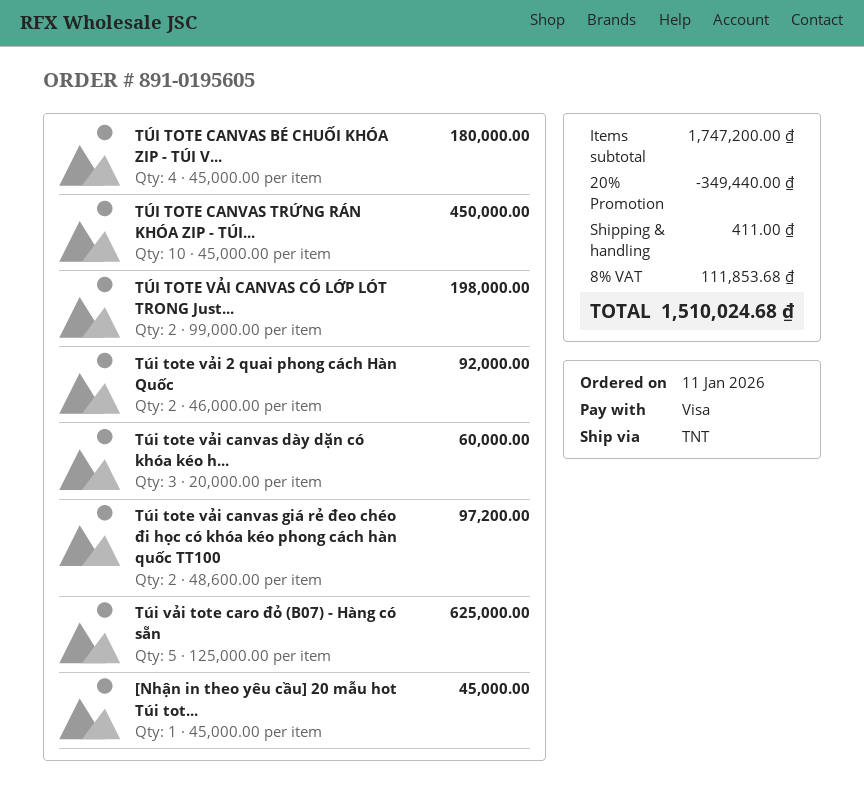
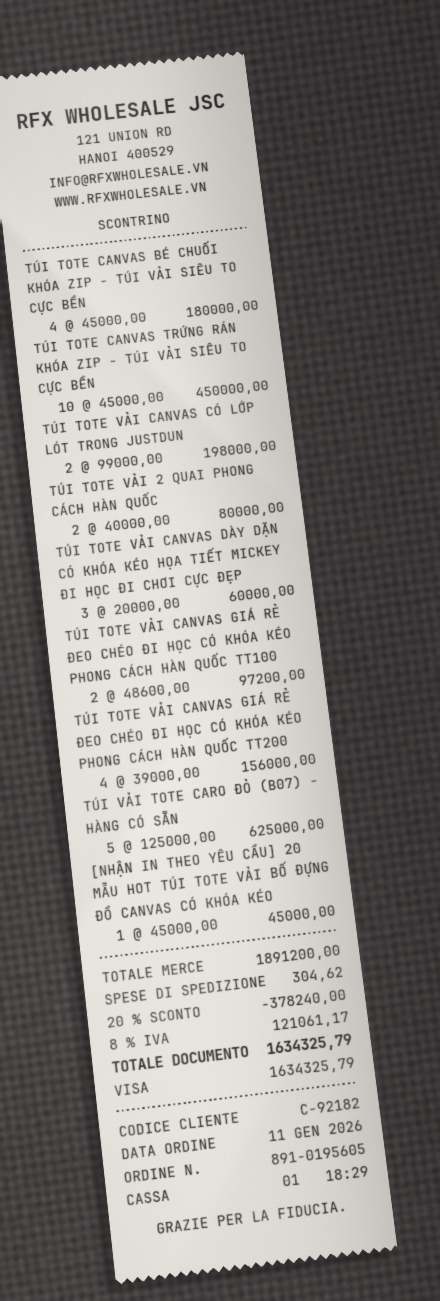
Túi tote vải 2 quai phong cách Hàn Quốc: 2 x 46000.00 = 92000.00 -> 2 x 40000.00 = 80000.00
TÚI TOTE VẢI CANVAS GIÁ RẺ ĐEO CHÉO ĐI HỌC CÓ KHÓA KÉO PHONG CÁCH HÀN QUỐC TT200: none -> 4 x 39000.00 = 156000.00
subtotal: 1747200.00 -> 1891200.00
discount: 20% = 349440.00 -> 20% = 378240.00
shipping: 411.00 -> 304.62
tax: 8% = 111853.68 -> 8% = 121061.17
total: 1510024.68 -> 1634325.79

